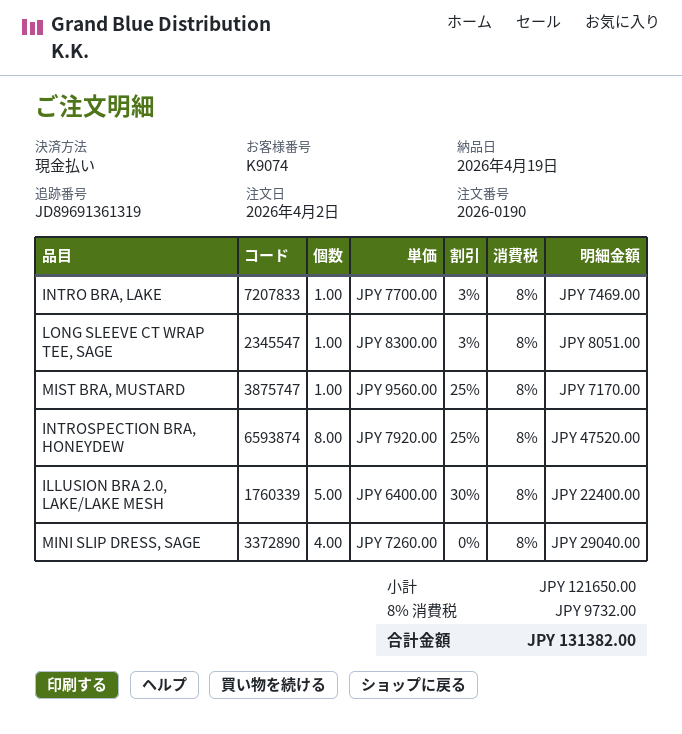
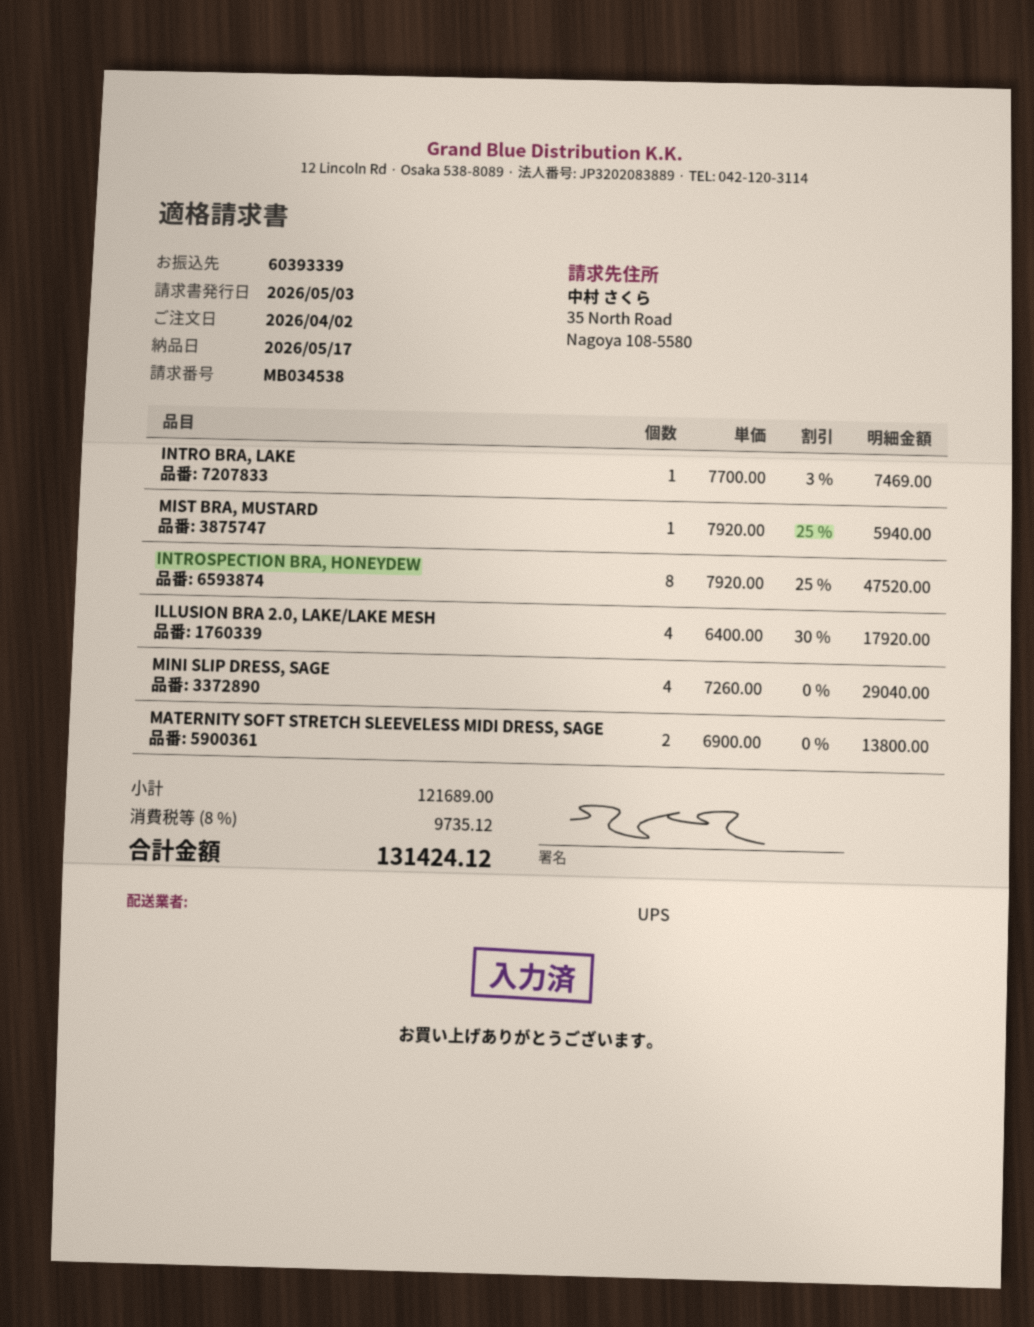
delivery date: 2026-04-19 -> 2026-05-17
LONG SLEEVE CT WRAP TEE, SAGE: 1 x 8300.00 - 3% = 8051.00 -> none
MIST BRA, MUSTARD: 1 x 9560.00 - 25% = 7170.00 -> 1 x 7920.00 - 25% = 5940.00
ILLUSION BRA 2.0, LAKE/LAKE MESH: 5 x 6400.00 - 30% = 22400.00 -> 4 x 6400.00 - 30% = 17920.00
MATERNITY SOFT STRETCH SLEEVELESS MIDI DRESS, SAGE: none -> 2 x 6900.00 = 13800.00
subtotal: 121650.00 -> 121689.00
tax: 8% = 9732.00 -> 8% = 9735.12
total: 131382.00 -> 131424.12

